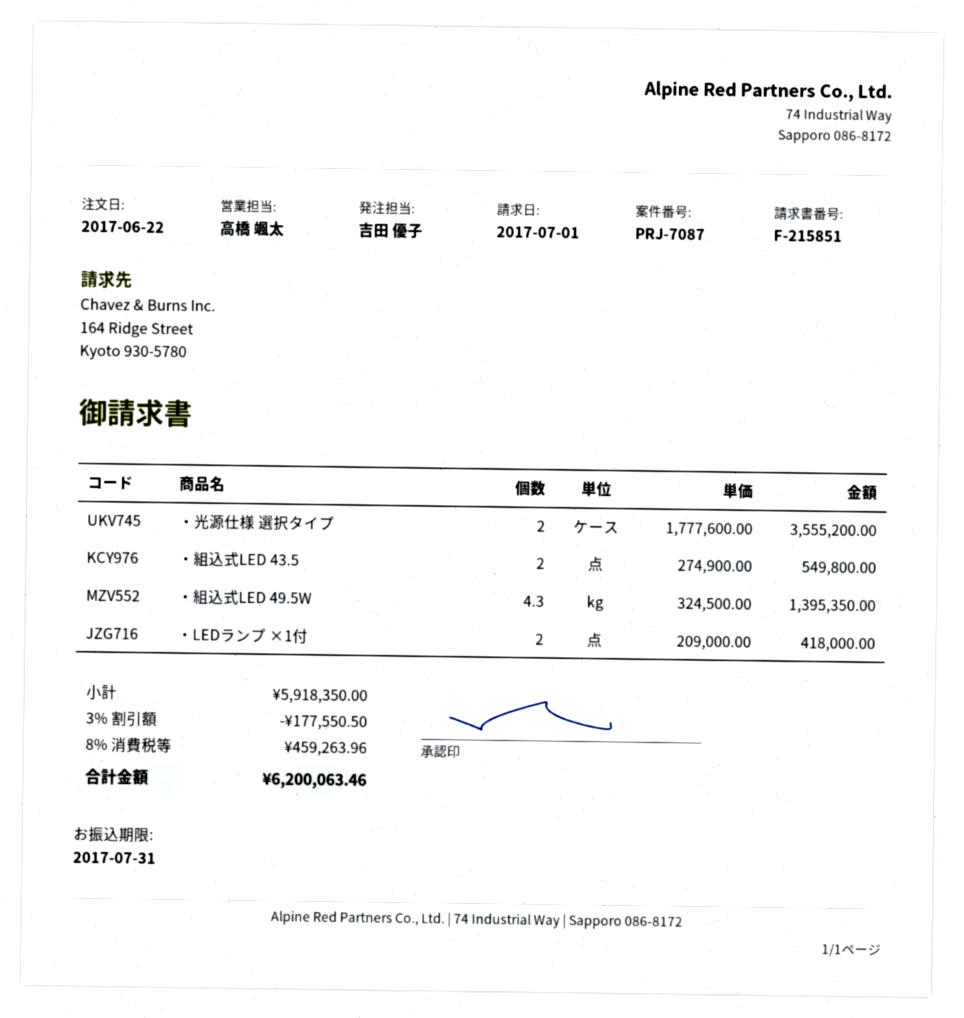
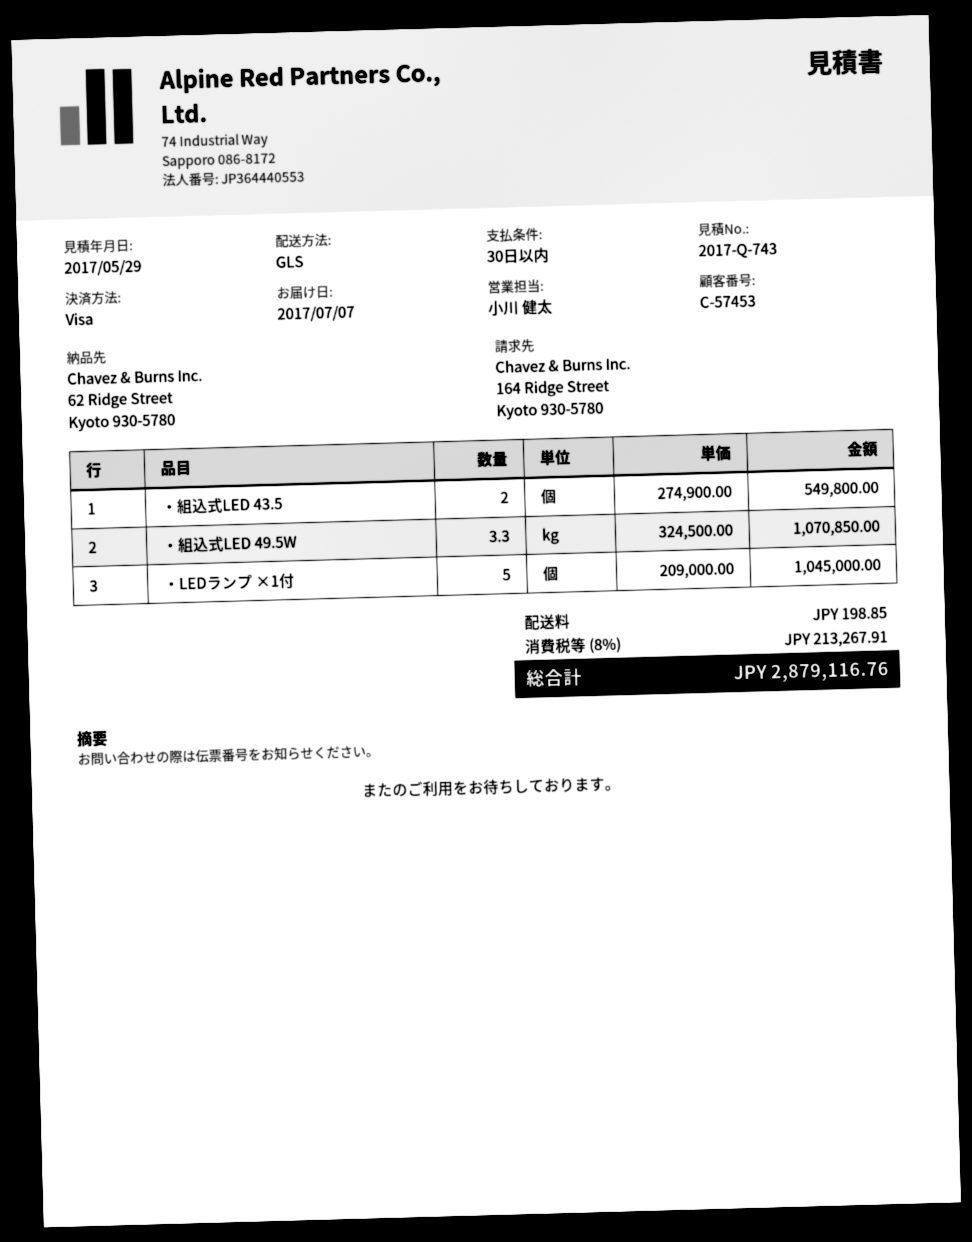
sales rep: 高橋 颯太 -> 小川 健太
・光源仕様 選択タイプ: 2 x 1777600.00 = 3555200.00 -> none
・組込式LED 49.5W: 4.3 x 324500.00 = 1395350.00 -> 3.3 x 324500.00 = 1070850.00
・LEDランプ ×1付: 2 x 209000.00 = 418000.00 -> 5 x 209000.00 = 1045000.00
discount: 3% = 177550.50 -> none
shipping: none -> 198.85
tax: 8% = 459263.96 -> 8% = 213267.91
total: 6200063.46 -> 2879116.76

